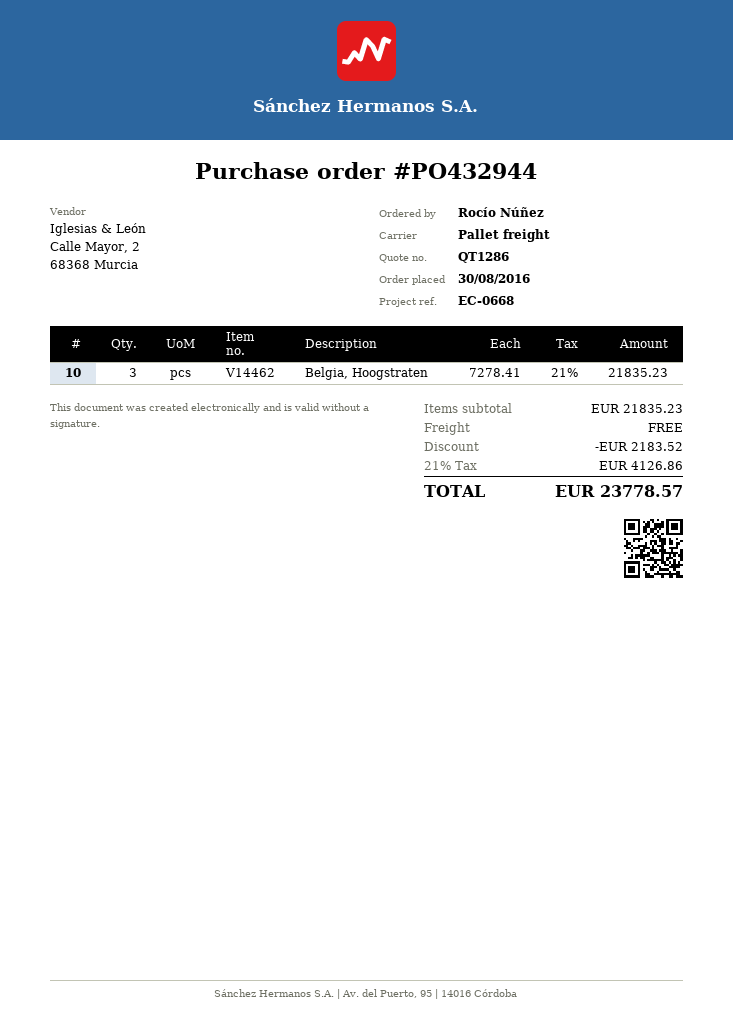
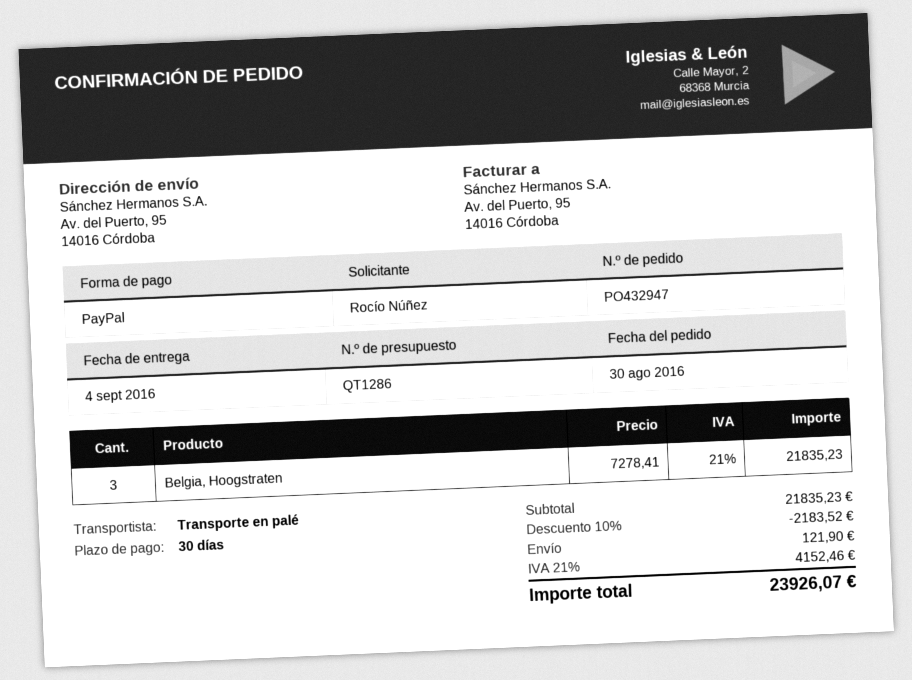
order number: PO432944 -> PO432947
shipping: 0.00 -> 121.90
tax: 21% = 4126.86 -> 21% = 4152.46
total: 23778.57 -> 23926.07

